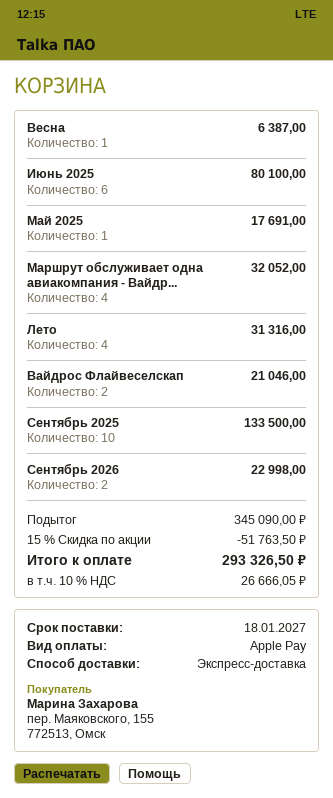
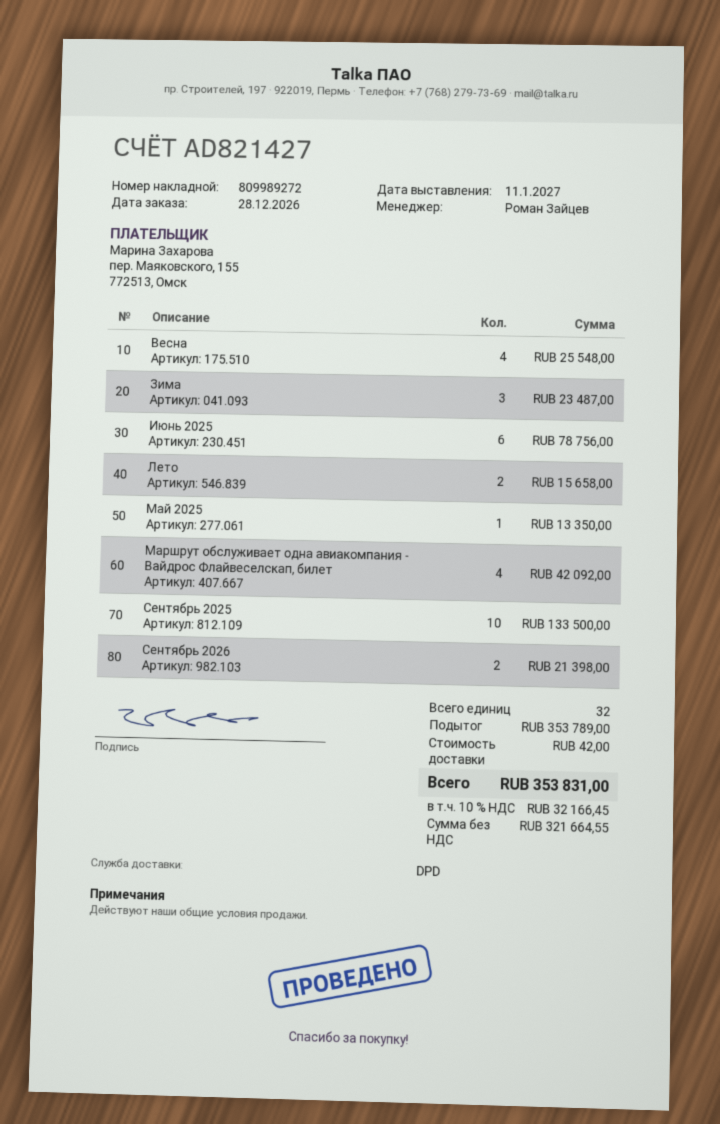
shipping method: express -> DPD
Весна: 1 for 6387.00 -> 4 for 25548.00
Июнь 2025: 6 for 80100.00 -> 6 for 78756.00
Май 2025: 1 for 17691.00 -> 1 for 13350.00
Маршрут обслуживает одна авиакомпания - Вайдр...: 4 for 32052.00 -> 4 for 42092.00
Лето: 4 for 31316.00 -> 2 for 15658.00
Вайдрос Флайвеселскап: 2 for 21046.00 -> none
Сентябрь 2026: 2 for 22998.00 -> 2 for 21398.00
Зима: none -> 3 for 23487.00
subtotal: 345090.00 -> 353789.00
discount: 15% = 51763.50 -> none
shipping: none -> 42.00
tax: 10% = 26666.05 -> 10% = 32166.45
total: 293326.50 -> 353831.00

